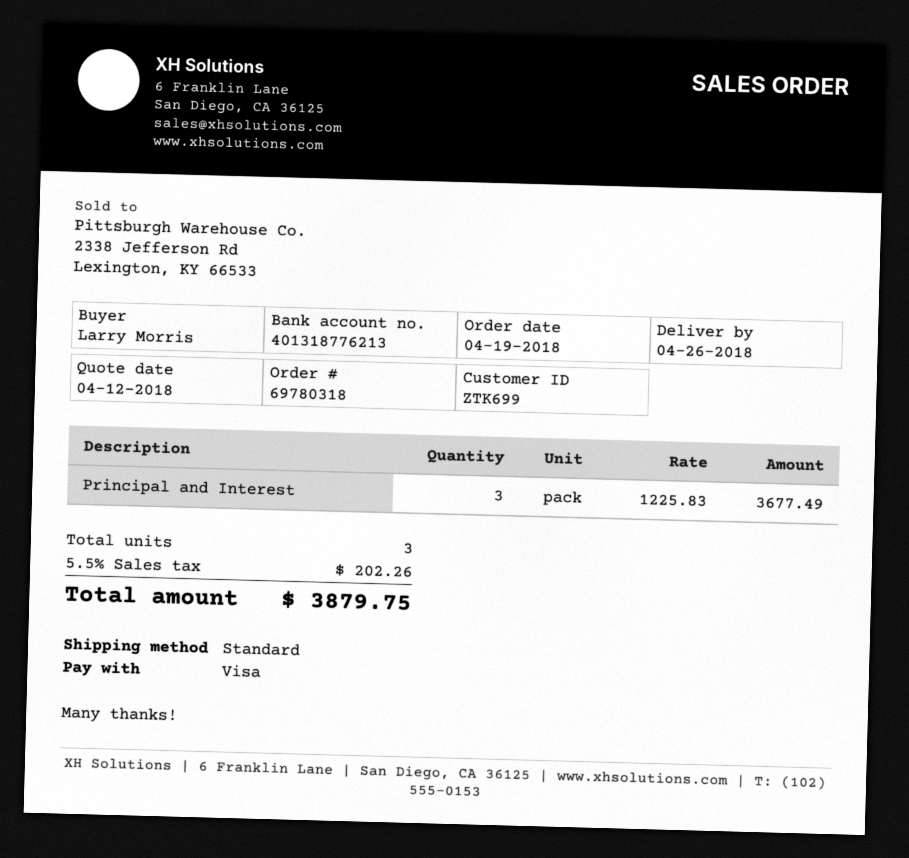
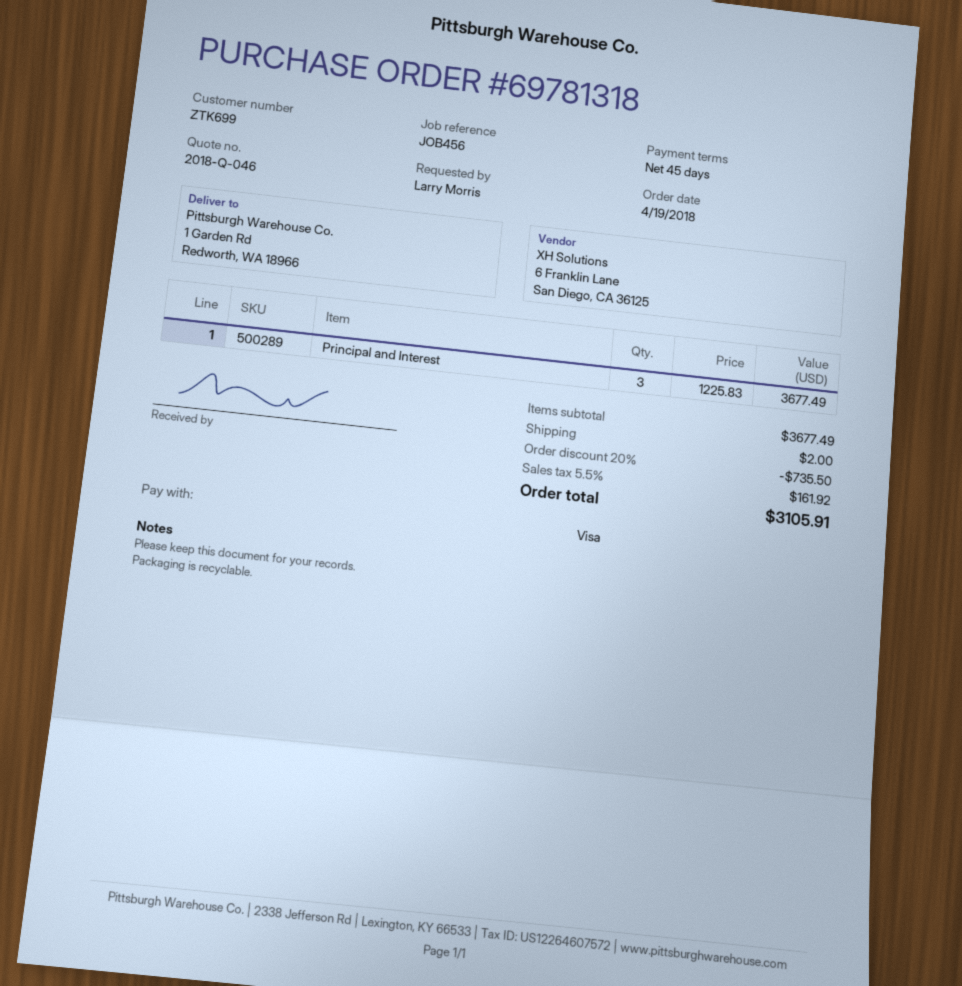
order number: 69780318 -> 69781318
discount: none -> 20% = 735.50
shipping: none -> 2.00
tax: 5.5% = 202.26 -> 5.5% = 161.92
total: 3879.75 -> 3105.91

